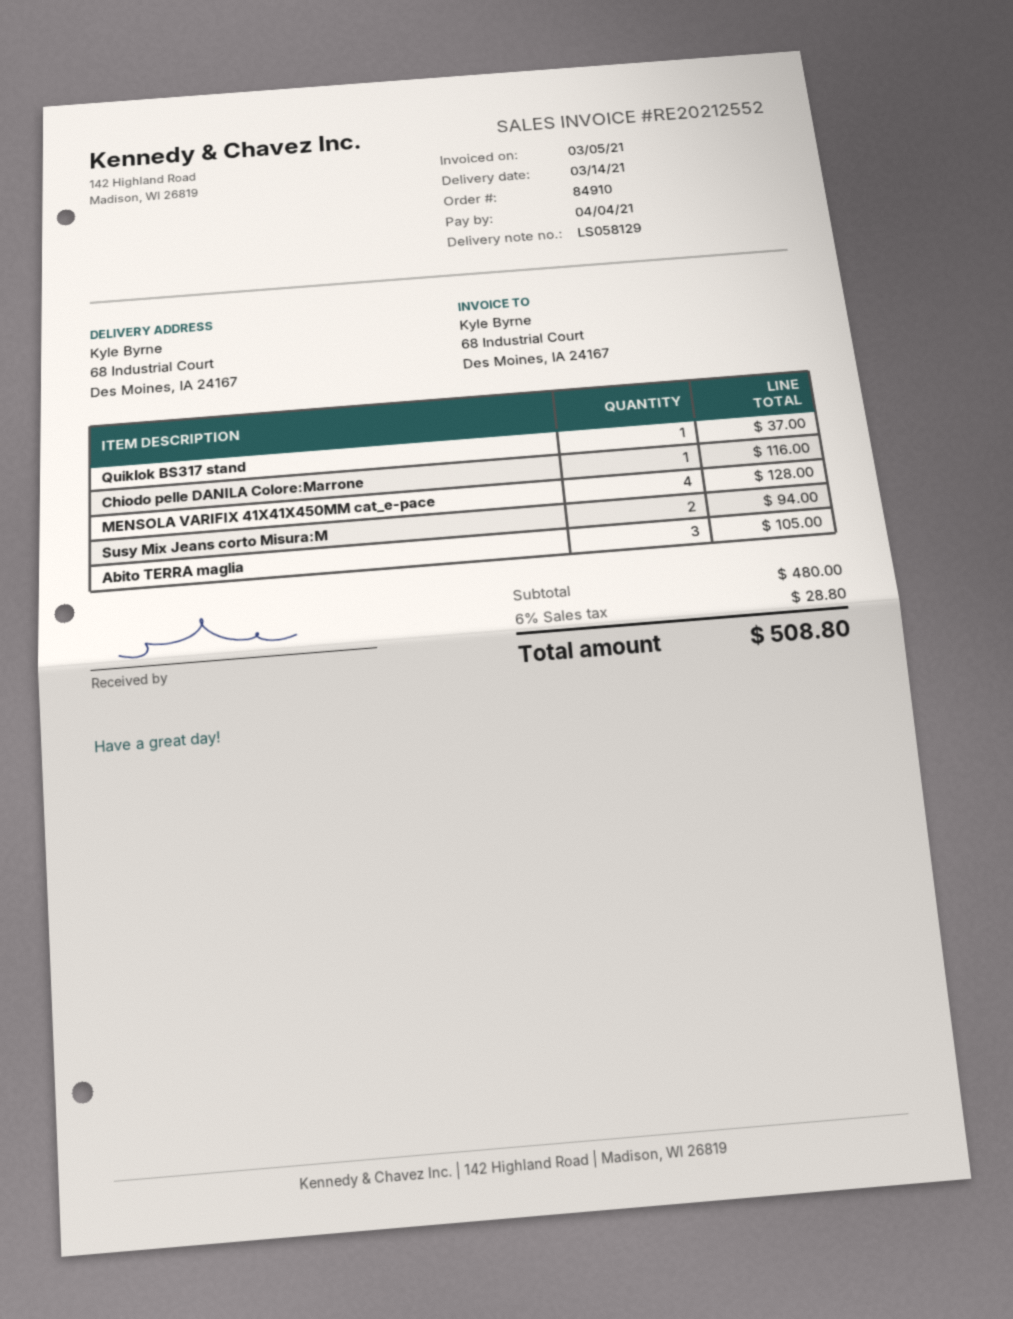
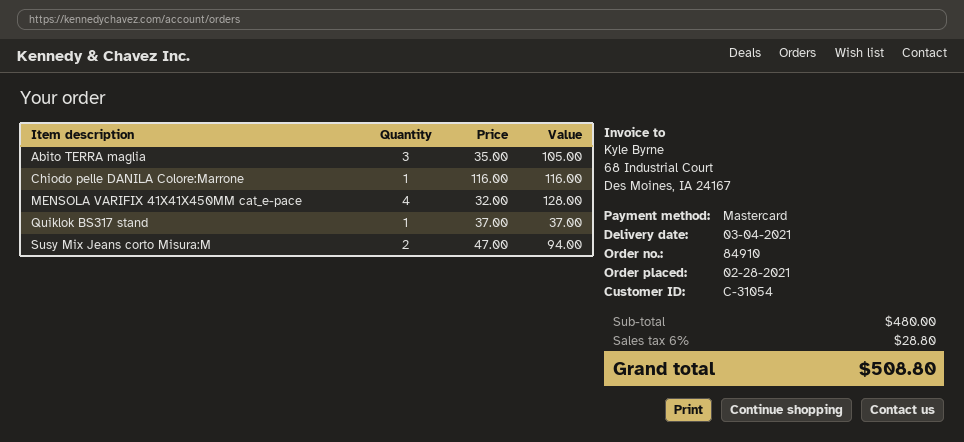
delivery date: 2021-03-14 -> 2021-03-04

